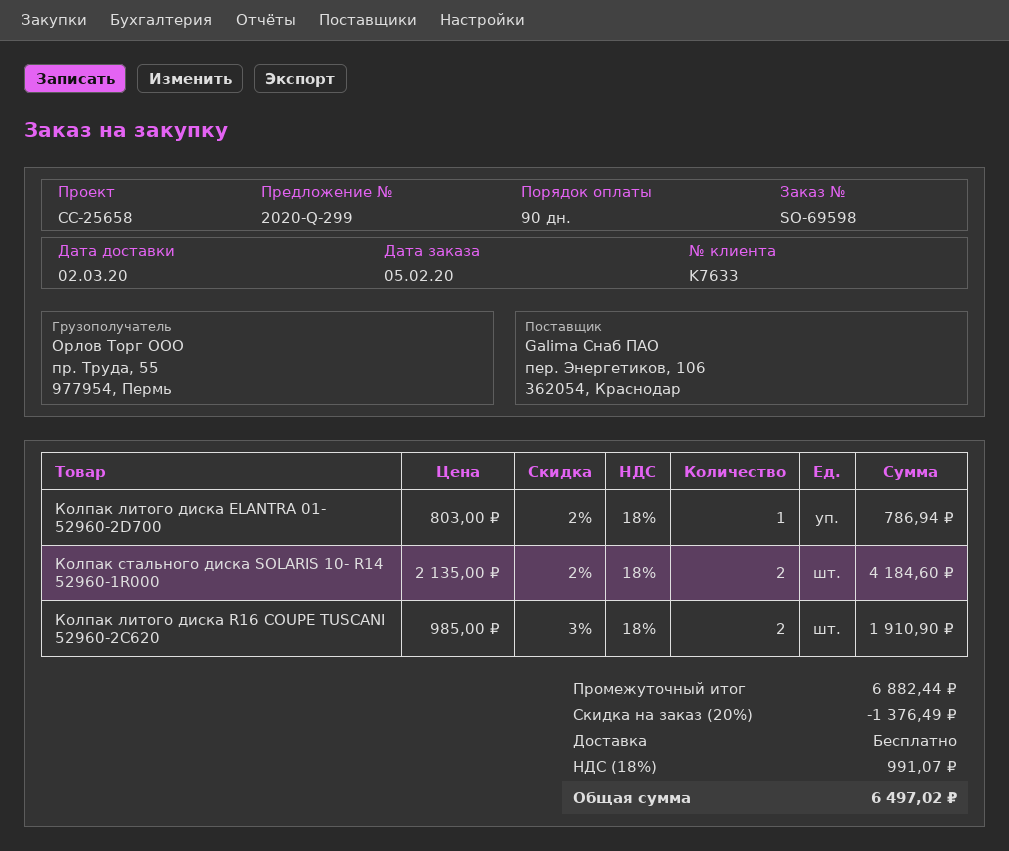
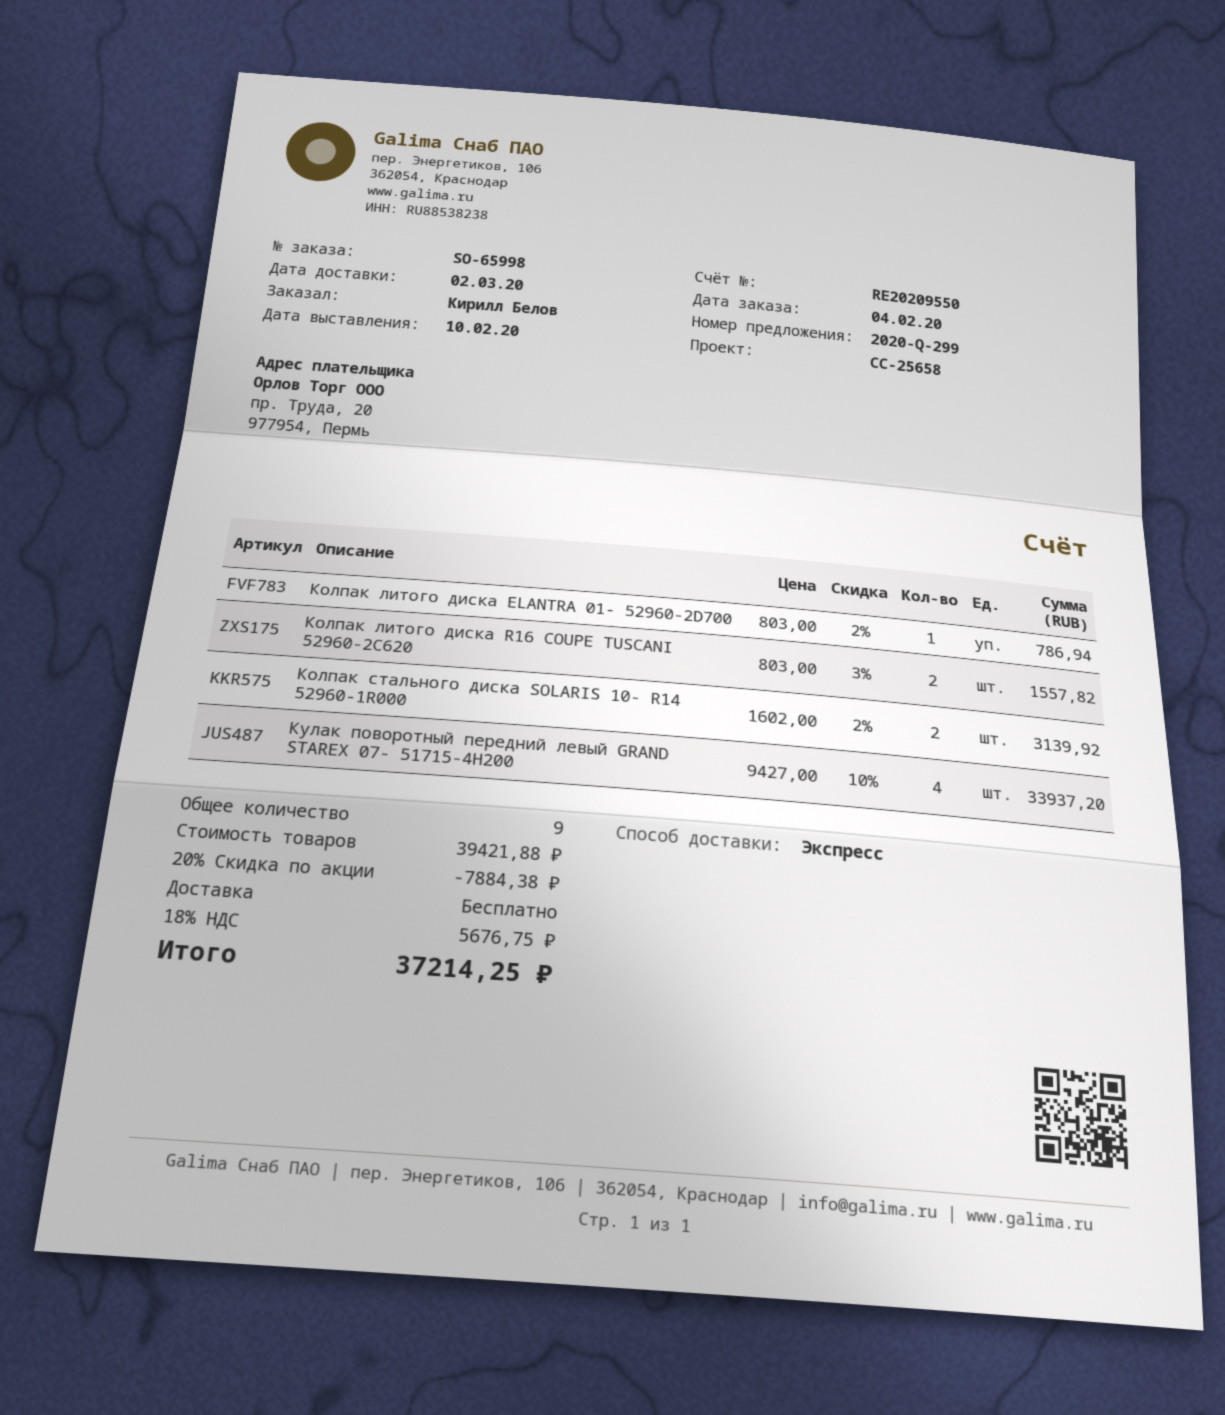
order number: SO-69598 -> SO-65998
order date: 2020-02-05 -> 2020-02-04
Колпак стального диска SOLARIS 10- R14 52960-1R000: 2 x 2135.00 - 2% = 4184.60 -> 2 x 1602.00 - 2% = 3139.92
Колпак литого диска R16 COUPE TUSCANI 52960-2C620: 2 x 985.00 - 3% = 1910.90 -> 2 x 803.00 - 3% = 1557.82
Кулак поворотный передний левый GRAND STAREX 07- 51715-4H200: none -> 4 x 9427.00 - 10% = 33937.20
subtotal: 6882.44 -> 39421.88
discount: 20% = 1376.49 -> 20% = 7884.38
tax: 18% = 991.07 -> 18% = 5676.75
total: 6497.02 -> 37214.25

